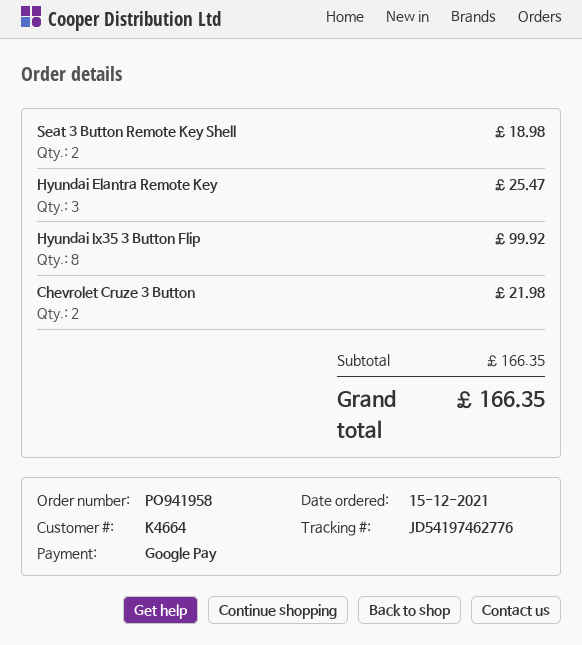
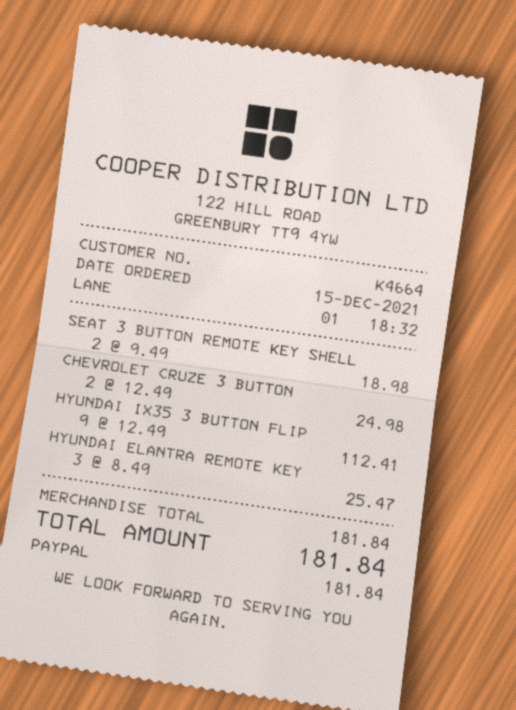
payment method: Google Pay -> PayPal
Hyundai Ix35 3 Button Flip: 8 for 99.92 -> 9 for 112.41
Chevrolet Cruze 3 Button: 2 for 21.98 -> 2 for 24.98
subtotal: 166.35 -> 181.84
total: 166.35 -> 181.84

